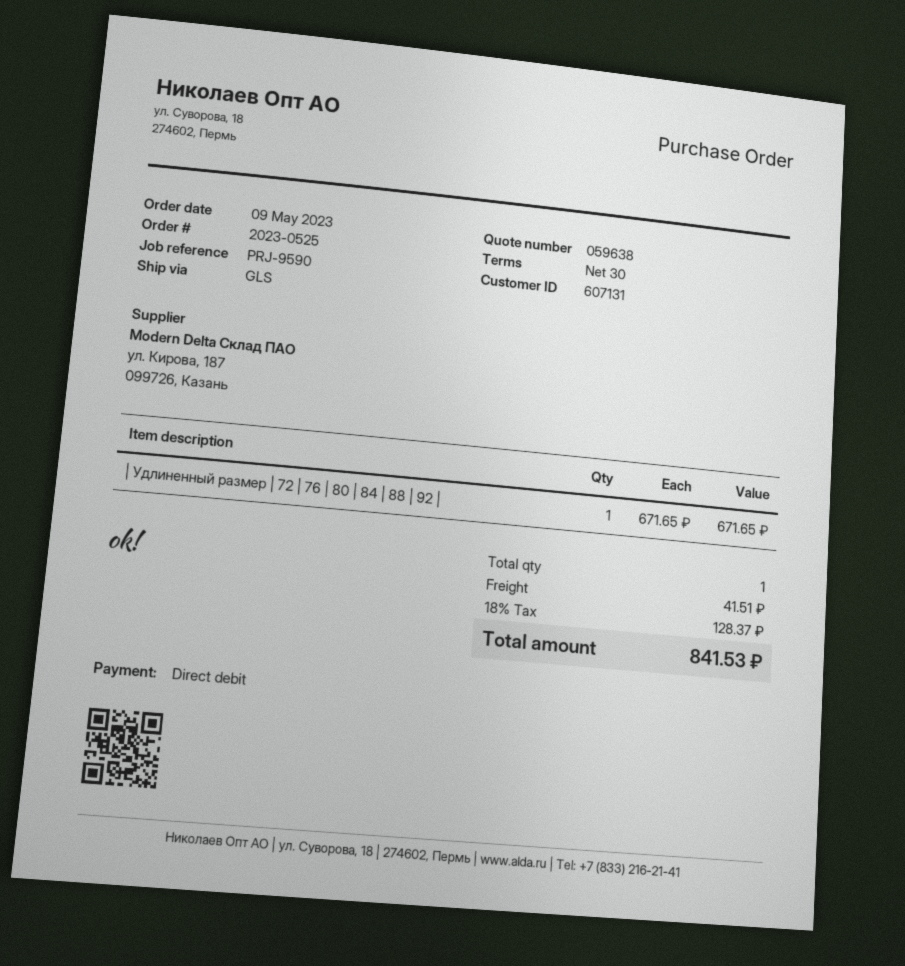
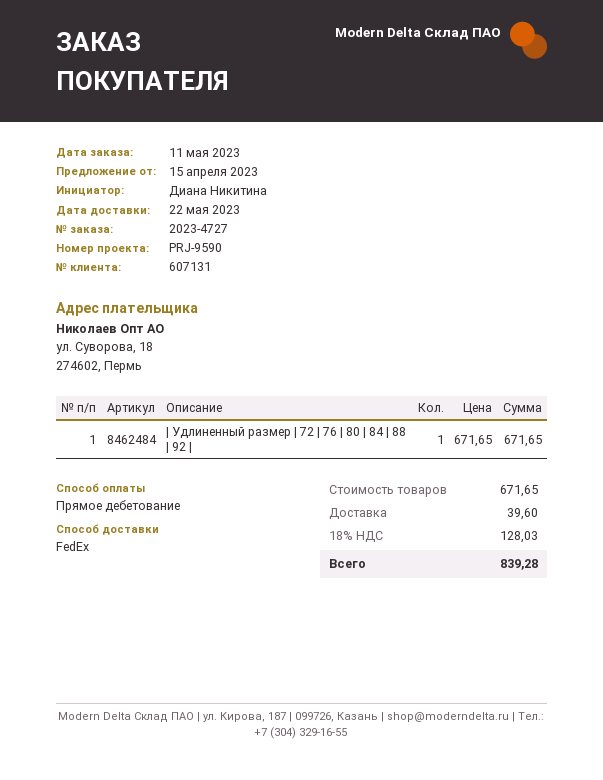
order number: 2023-0525 -> 2023-4727
order date: 2023-05-09 -> 2023-05-11
shipping method: GLS -> FedEx
shipping: 41.51 -> 39.60
tax: 18% = 128.37 -> 18% = 128.03
total: 841.53 -> 839.28

